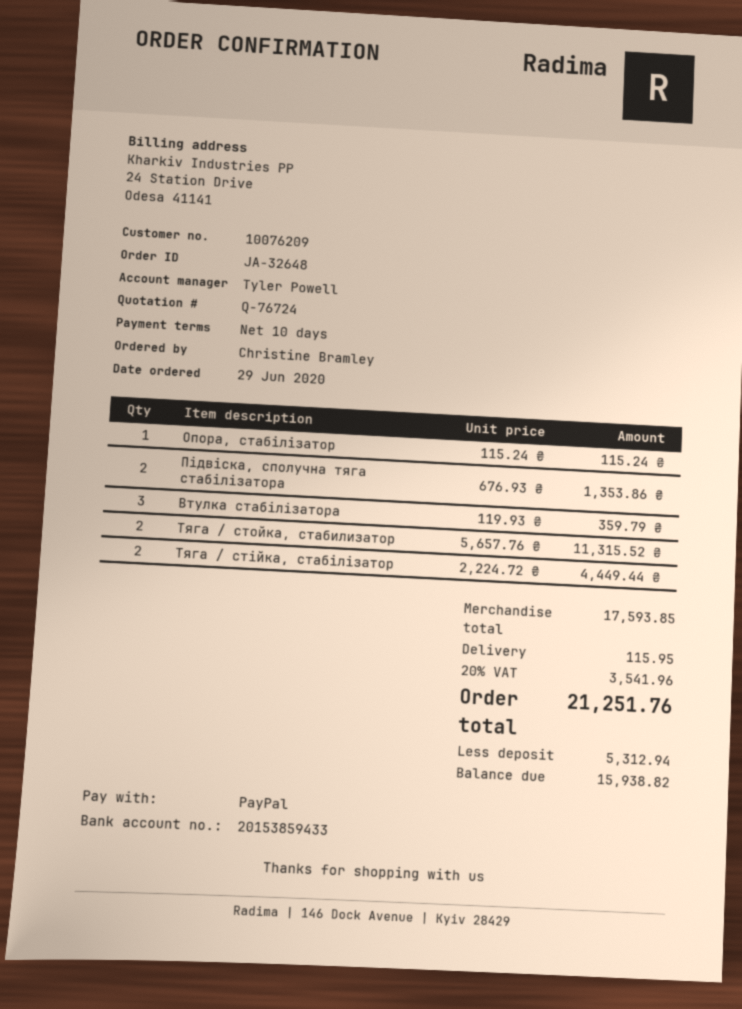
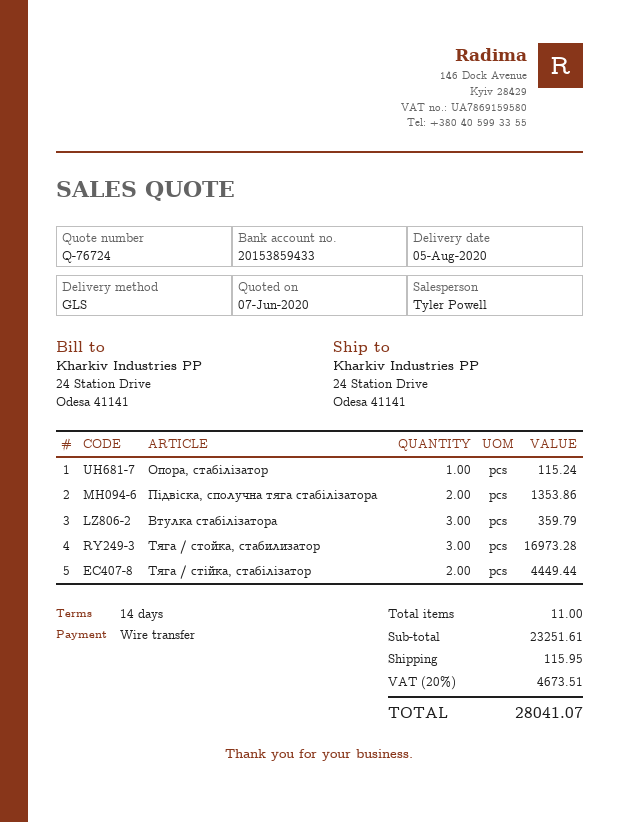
payment terms: 10 days -> 14 days
payment method: PayPal -> bank transfer
Тяга / стойка, стабилизатор: 2 for 11315.52 -> 3 for 16973.28
subtotal: 17593.85 -> 23251.61
tax: 20% = 3541.96 -> 20% = 4673.51
total: 21251.76 -> 28041.07

